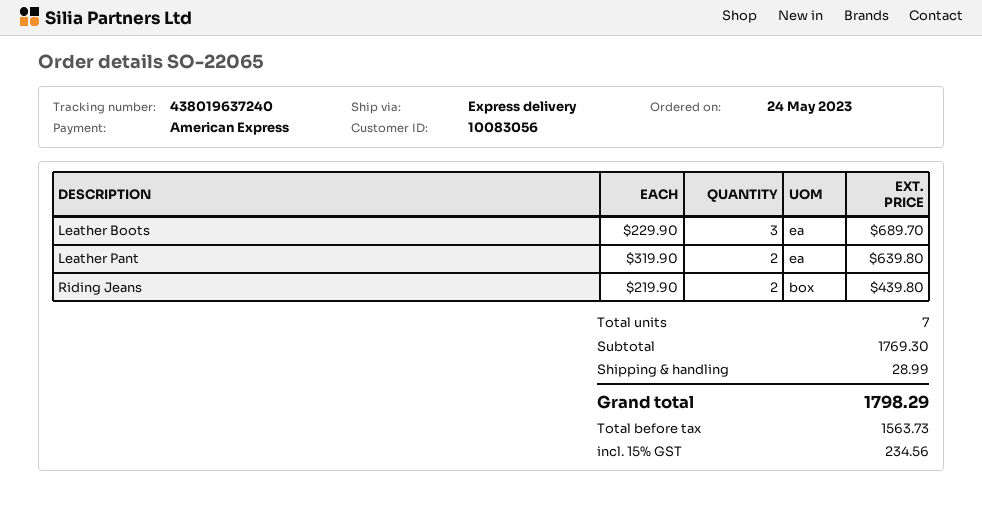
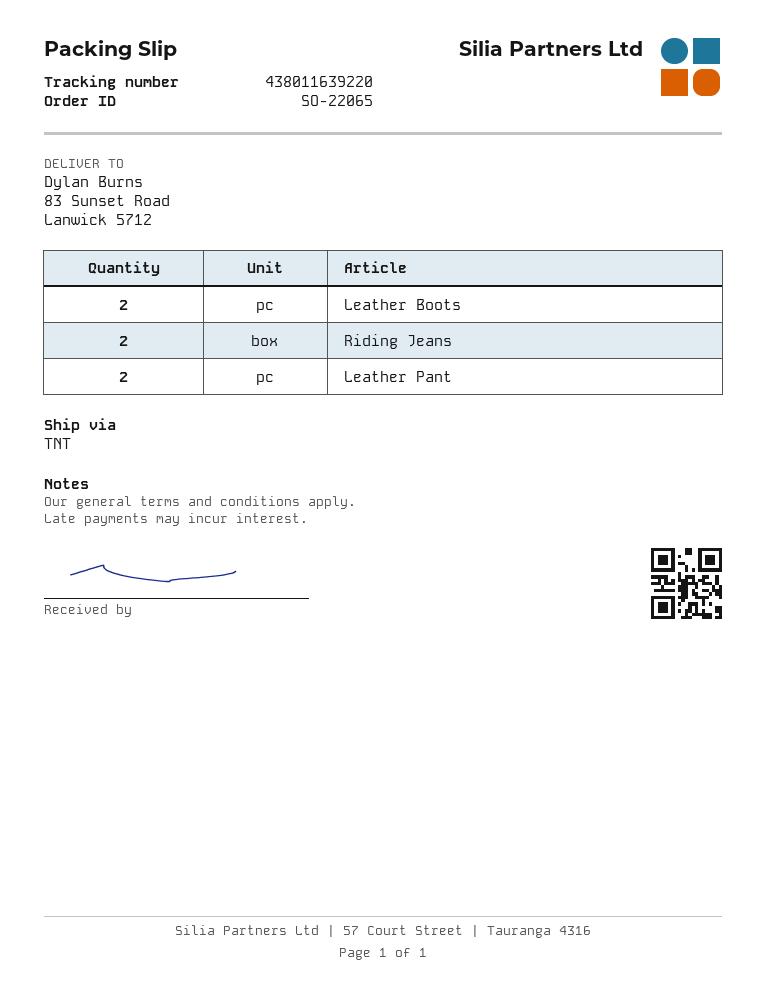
shipping method: express -> TNT
tracking number: 438019637240 -> 438011639220
Leather Boots: 3 -> 2

